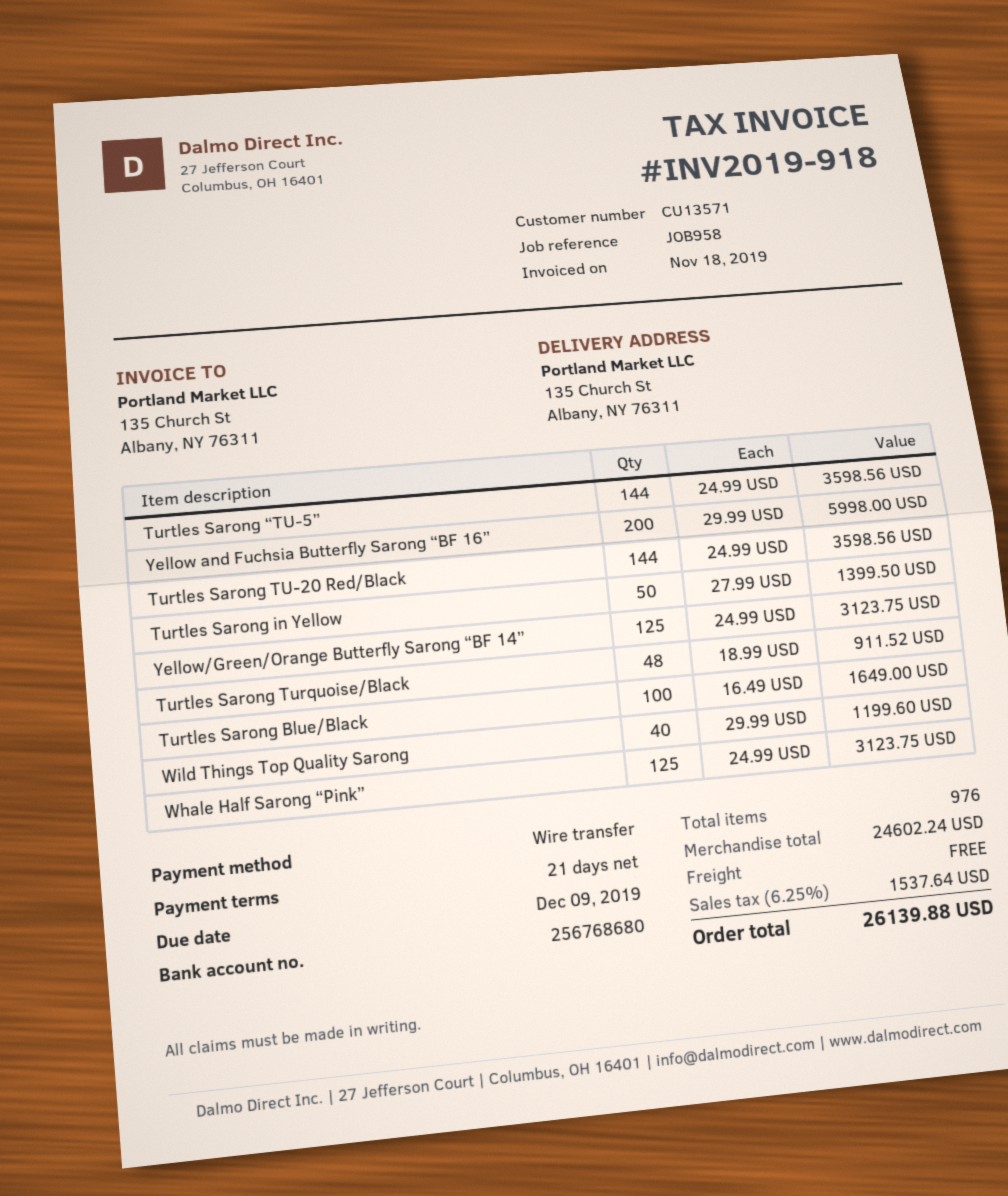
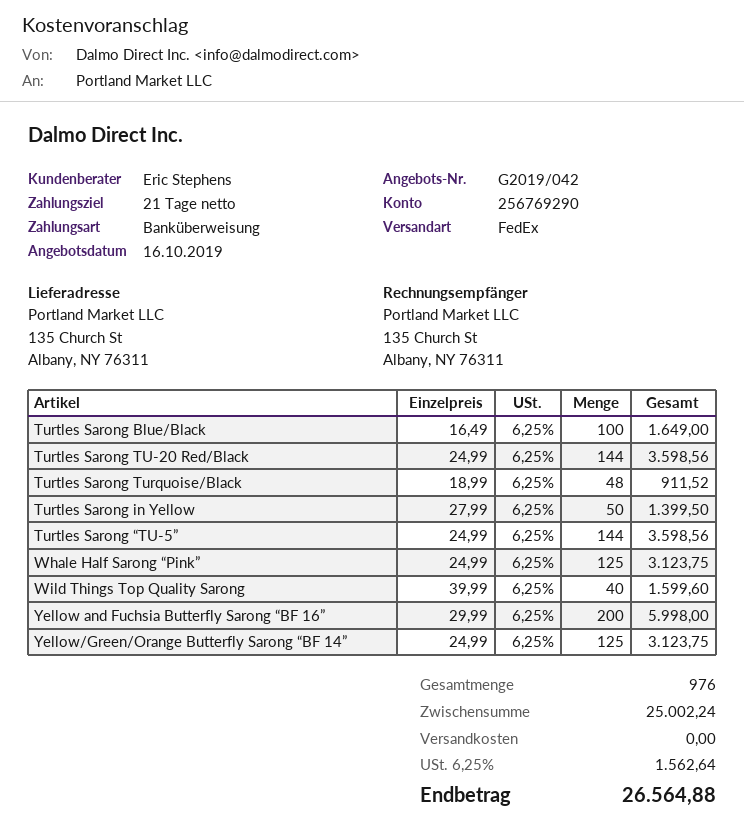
bank account: 256768680 -> 256769290
Wild Things Top Quality Sarong: 40 x 29.99 = 1199.60 -> 40 x 39.99 = 1599.60
subtotal: 24602.24 -> 25002.24
tax: 6.25% = 1537.64 -> 6.25% = 1562.64
total: 26139.88 -> 26564.88

